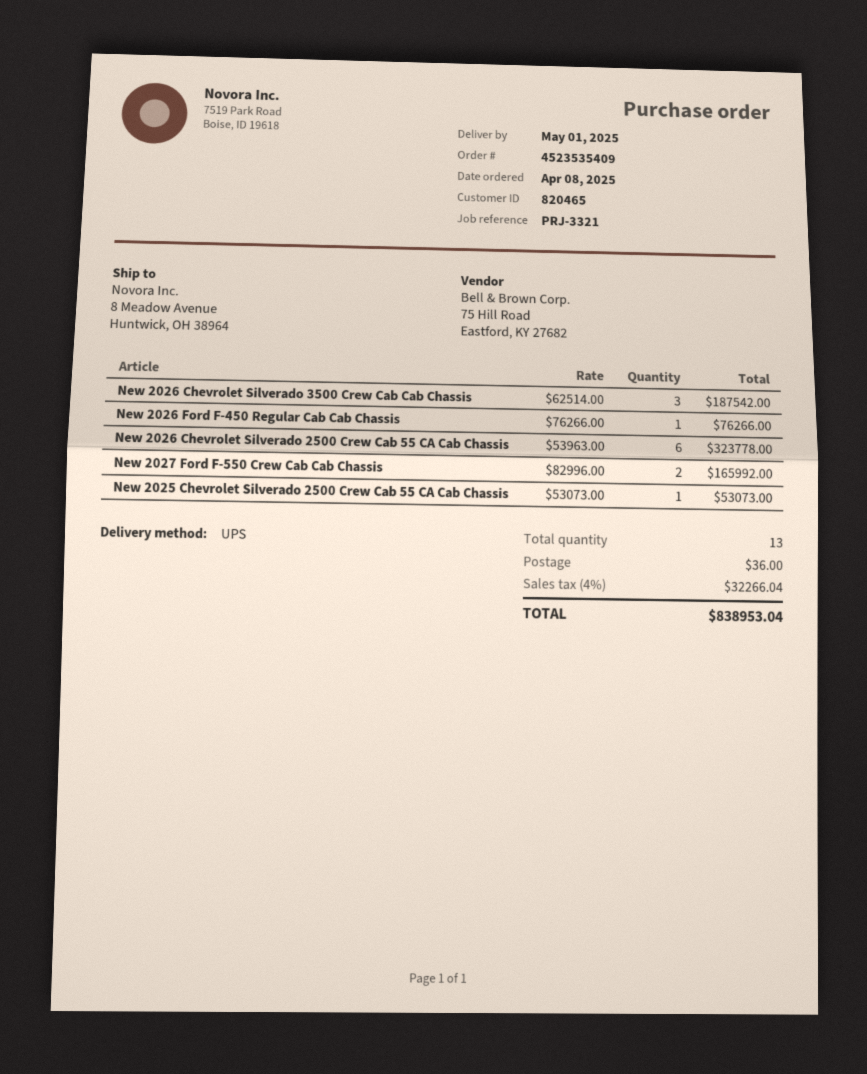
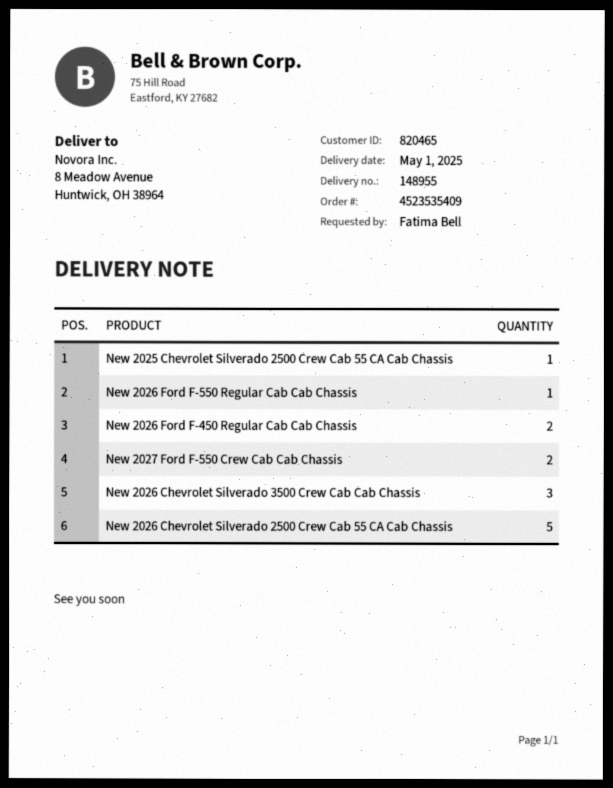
New 2026 Ford F-450 Regular Cab Cab Chassis: 1 -> 2
New 2026 Chevrolet Silverado 2500 Crew Cab 55 CA Cab Chassis: 6 -> 5
New 2026 Ford F-550 Regular Cab Cab Chassis: none -> 1

